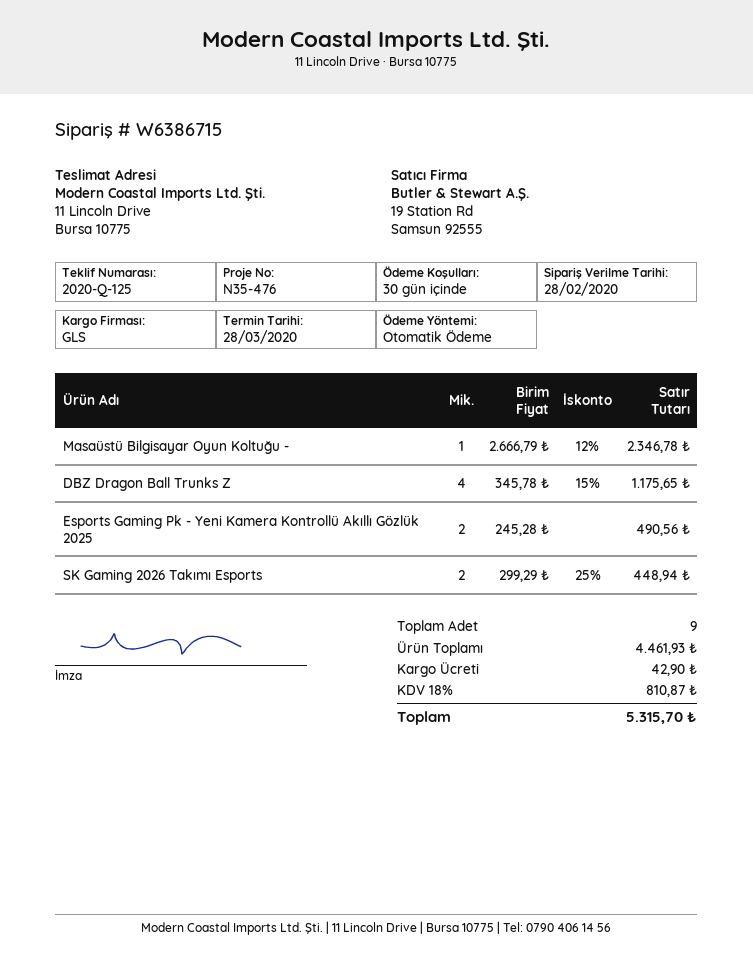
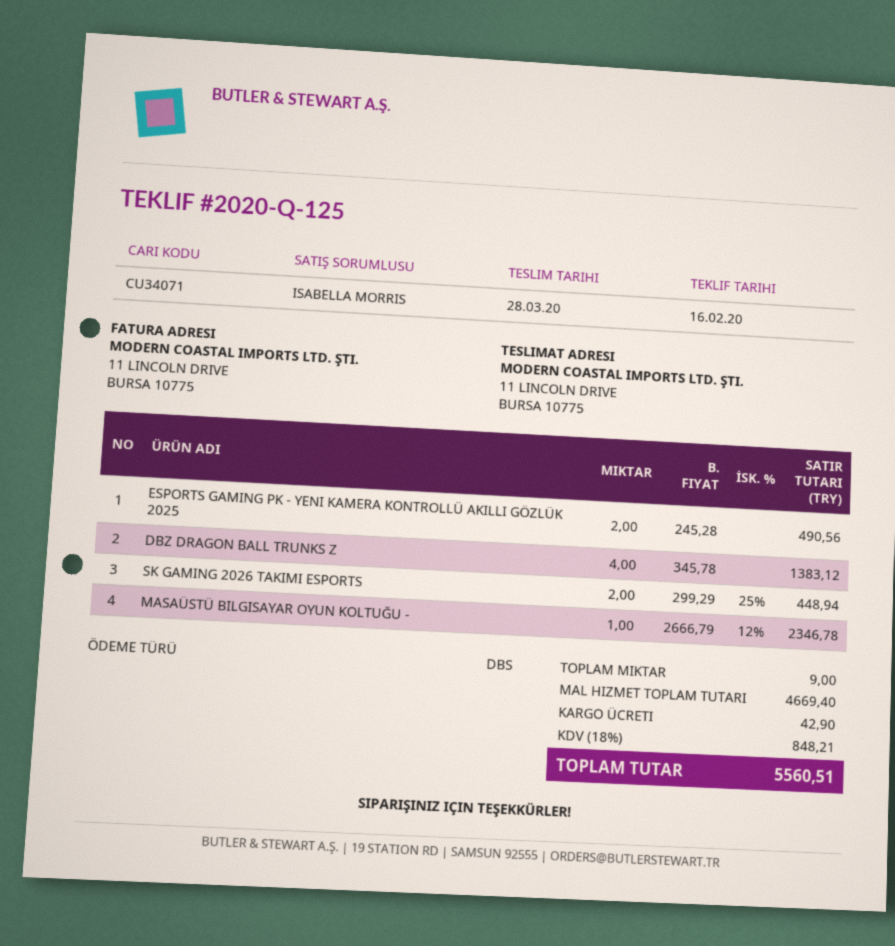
DBZ Dragon Ball Trunks Z: 4 x 345.78 - 15% = 1175.65 -> 4 x 345.78 = 1383.12
subtotal: 4461.93 -> 4669.40
tax: 18% = 810.87 -> 18% = 848.21
total: 5315.70 -> 5560.51

